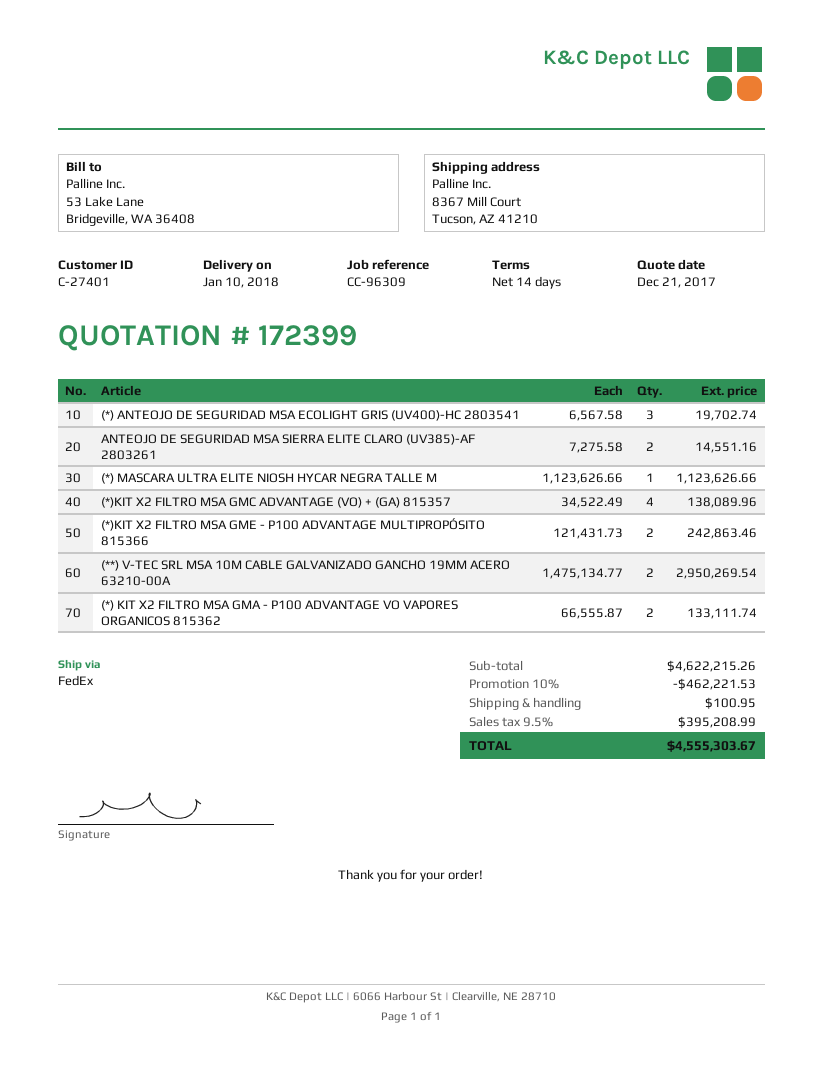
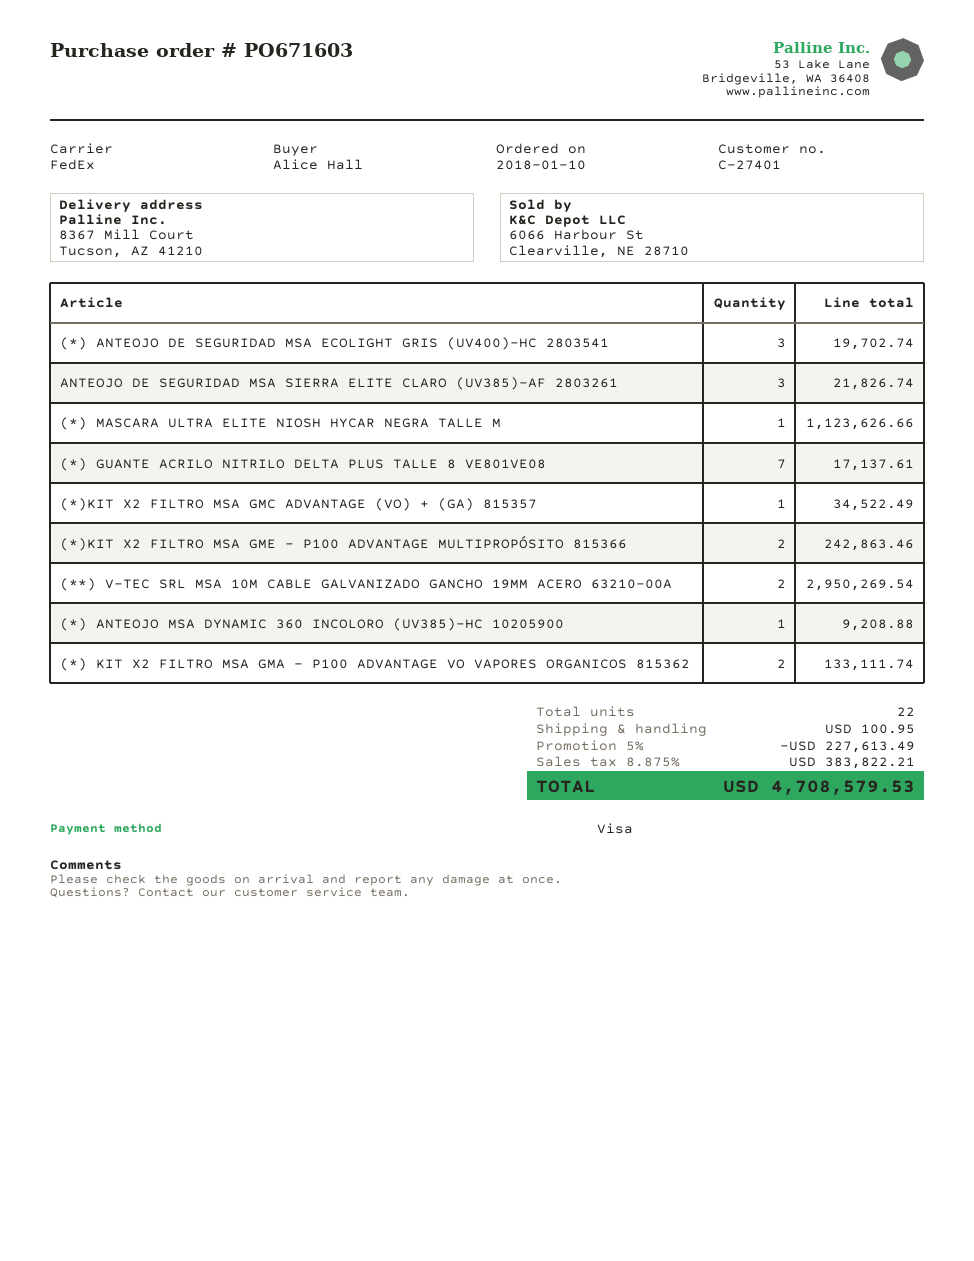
ANTEOJO DE SEGURIDAD MSA SIERRA ELITE CLARO (UV385)-AF 2803261: 2 for 14551.16 -> 3 for 21826.74
(*)KIT X2 FILTRO MSA GMC ADVANTAGE (VO) + (GA) 815357: 4 for 138089.96 -> 1 for 34522.49
(*) GUANTE ACRILO NITRILO DELTA PLUS TALLE 8 VE801VE08: none -> 7 for 17137.61
(*) ANTEOJO MSA DYNAMIC 360 INCOLORO (UV385)-HC 10205900: none -> 1 for 9208.88
discount: 10% = 462221.53 -> 5% = 227613.49
tax: 9.5% = 395208.99 -> 8.875% = 383822.21
total: 4555303.67 -> 4708579.53

